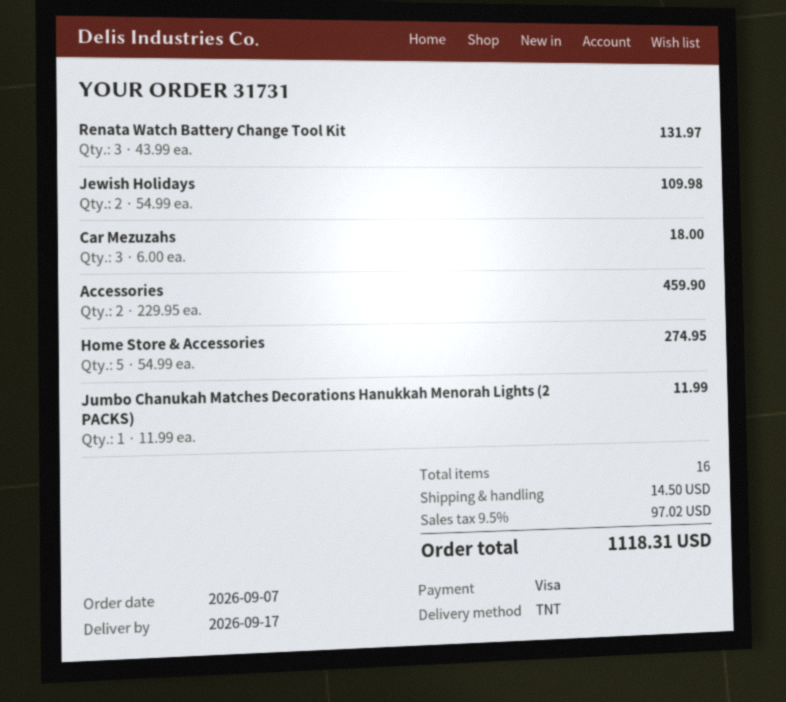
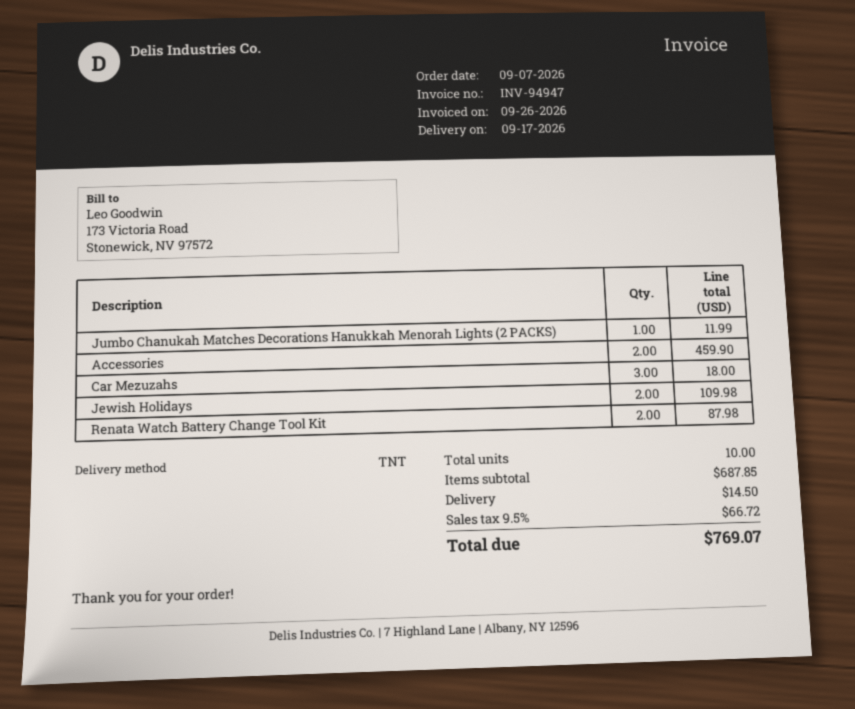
Renata Watch Battery Change Tool Kit: 3 for 131.97 -> 2 for 87.98
Home Store & Accessories: 5 for 274.95 -> none
total quantity: 16 -> 10
tax: 9.5% = 97.02 -> 9.5% = 66.72
total: 1118.31 -> 769.07

